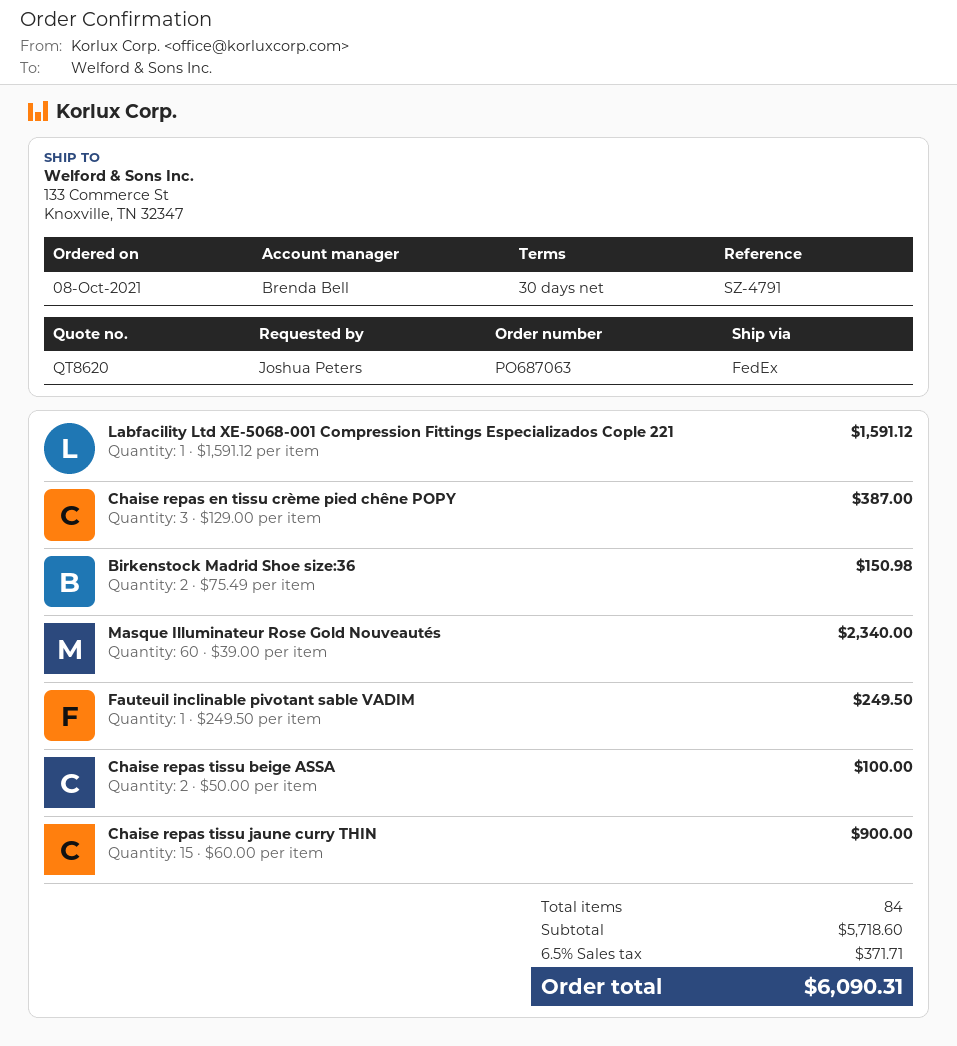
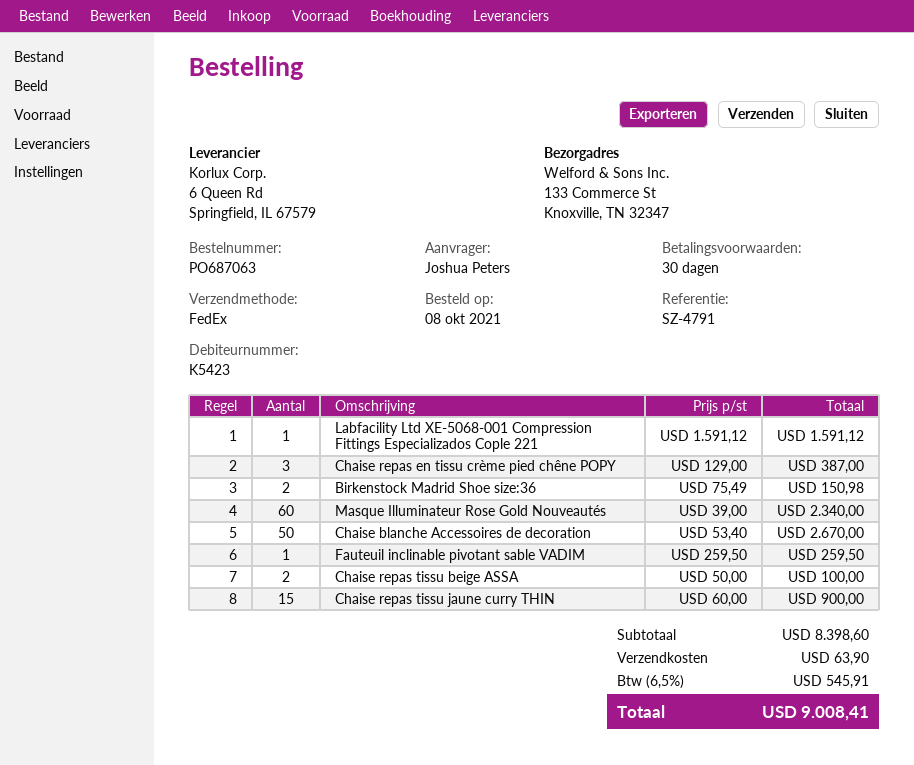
Fauteuil inclinable pivotant sable VADIM: 1 x 249.50 = 249.50 -> 1 x 259.50 = 259.50
Chaise blanche Accessoires de decoration: none -> 50 x 53.40 = 2670.00
subtotal: 5718.60 -> 8398.60
shipping: none -> 63.90
tax: 6.5% = 371.71 -> 6.5% = 545.91
total: 6090.31 -> 9008.41

